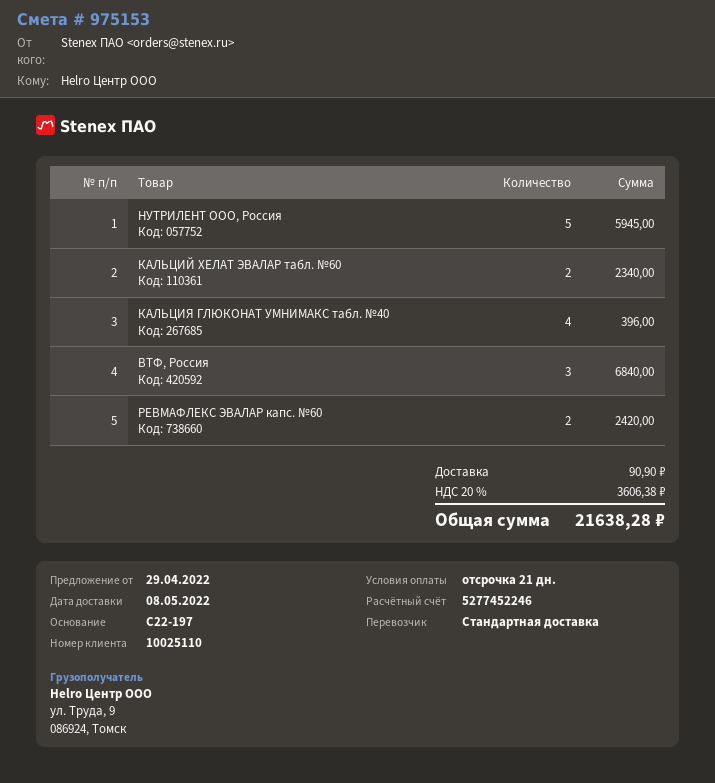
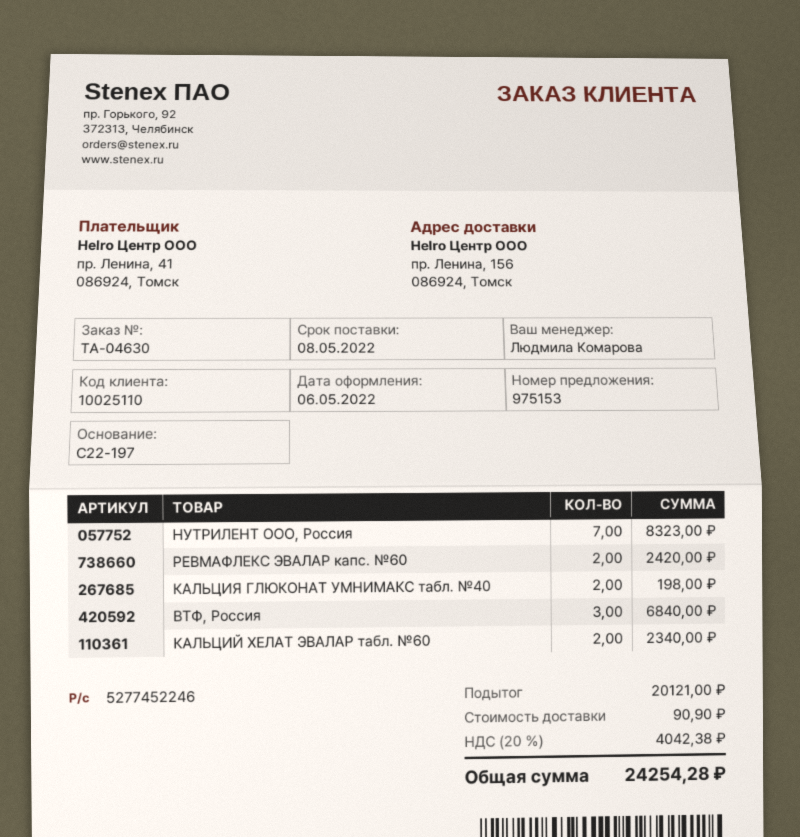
ship to: ул. Труда, 9, 086924, Томск -> пр. Ленина, 156, 086924, Томск
НУТРИЛЕНТ ООО, Россия: 5 for 5945.00 -> 7 for 8323.00
КАЛЬЦИЯ ГЛЮКОНАТ УМНИМАКС табл. №40: 4 for 396.00 -> 2 for 198.00
tax: 20% = 3606.38 -> 20% = 4042.38
total: 21638.28 -> 24254.28

